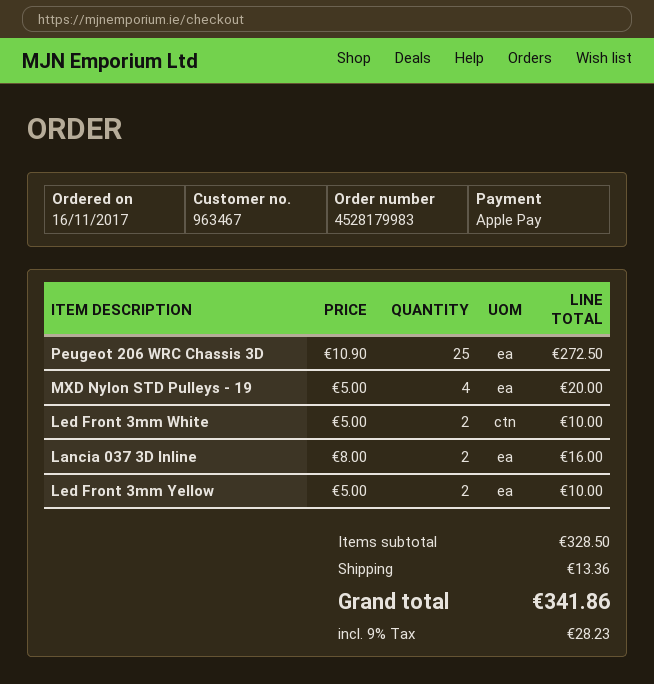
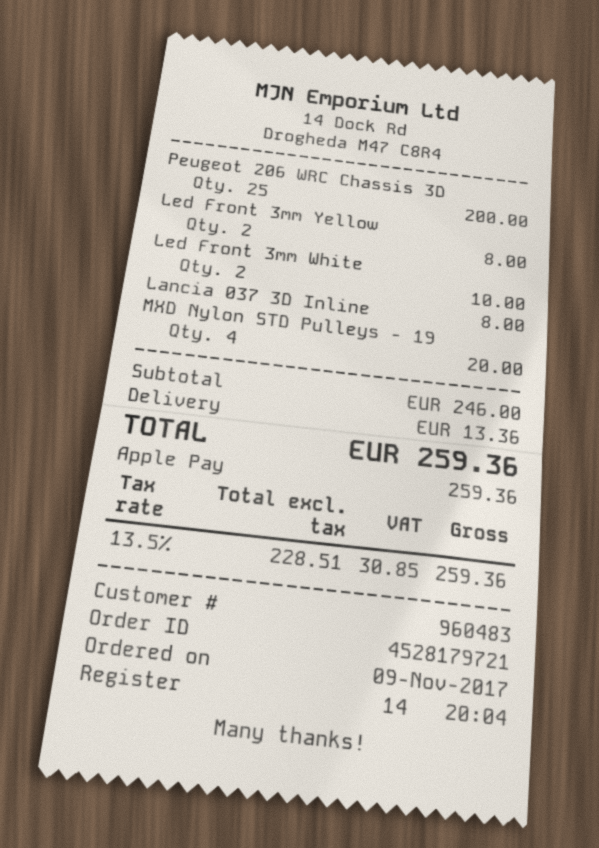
order number: 4528179983 -> 4528179721
order date: 2017-11-16 -> 2017-11-09
customer number: 963467 -> 960483
Peugeot 206 WRC Chassis 3D: 25 for 272.50 -> 25 for 200.00
Lancia 037 3D Inline: 2 for 16.00 -> 1 for 8.00
Led Front 3mm Yellow: 2 for 10.00 -> 2 for 8.00
subtotal: 328.50 -> 246.00
tax: 9% = 28.23 -> 13.5% = 30.85
total: 341.86 -> 259.36

